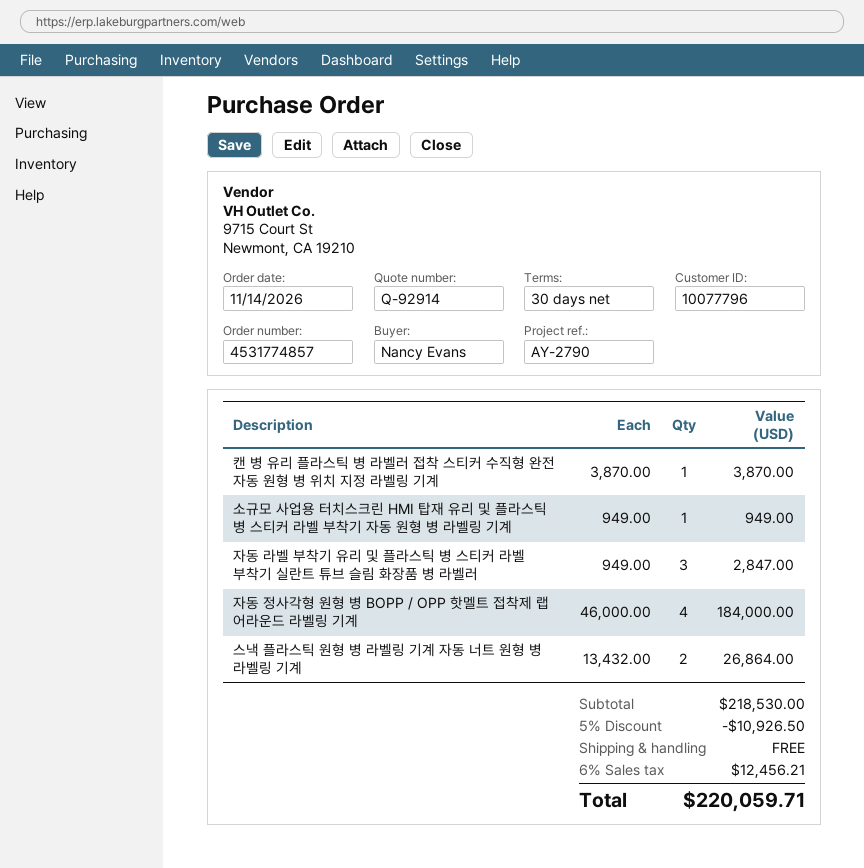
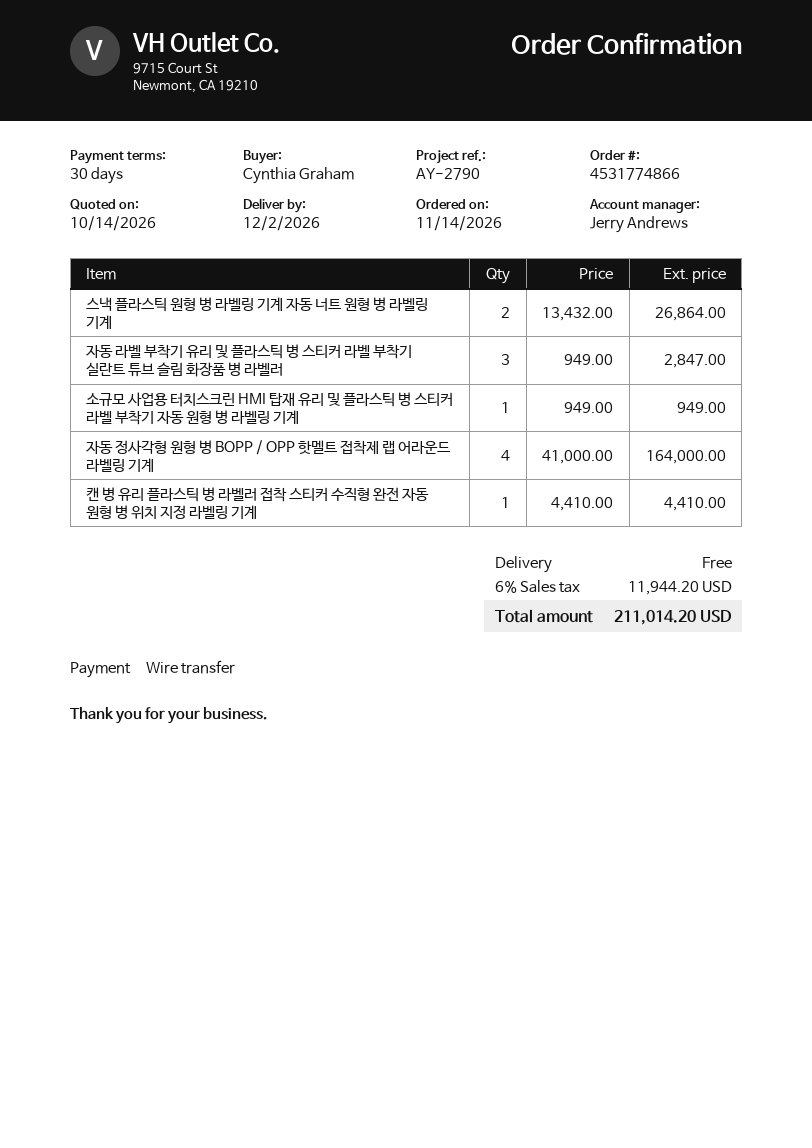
order number: 4531774857 -> 4531774866
ordered by: Nancy Evans -> Cynthia Graham
캔 병 유리 플라스틱 병 라벨러 접착 스티커 수직형 완전 자동 원형 병 위치 지정 라벨링 기계: 1 x 3870.00 = 3870.00 -> 1 x 4410.00 = 4410.00
자동 정사각형 원형 병 BOPP / OPP 핫멜트 접착제 랩 어라운드 라벨링 기계: 4 x 46000.00 = 184000.00 -> 4 x 41000.00 = 164000.00
discount: 5% = 10926.50 -> none
tax: 6% = 12456.21 -> 6% = 11944.20
total: 220059.71 -> 211014.20

